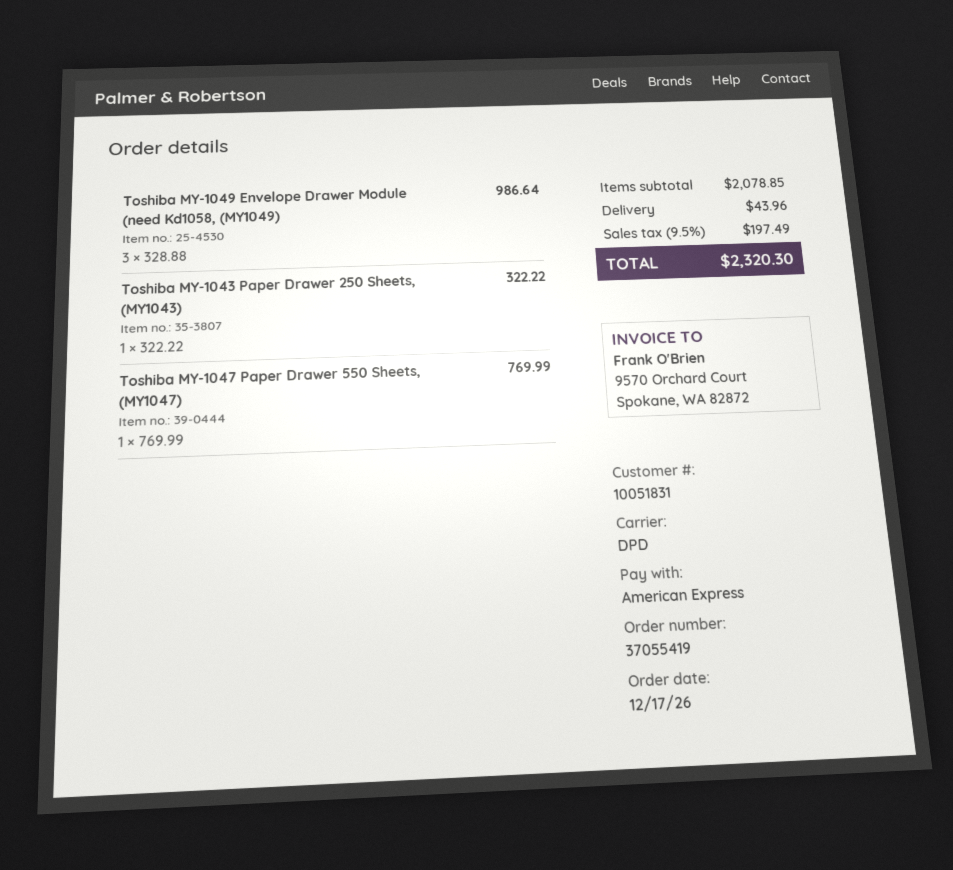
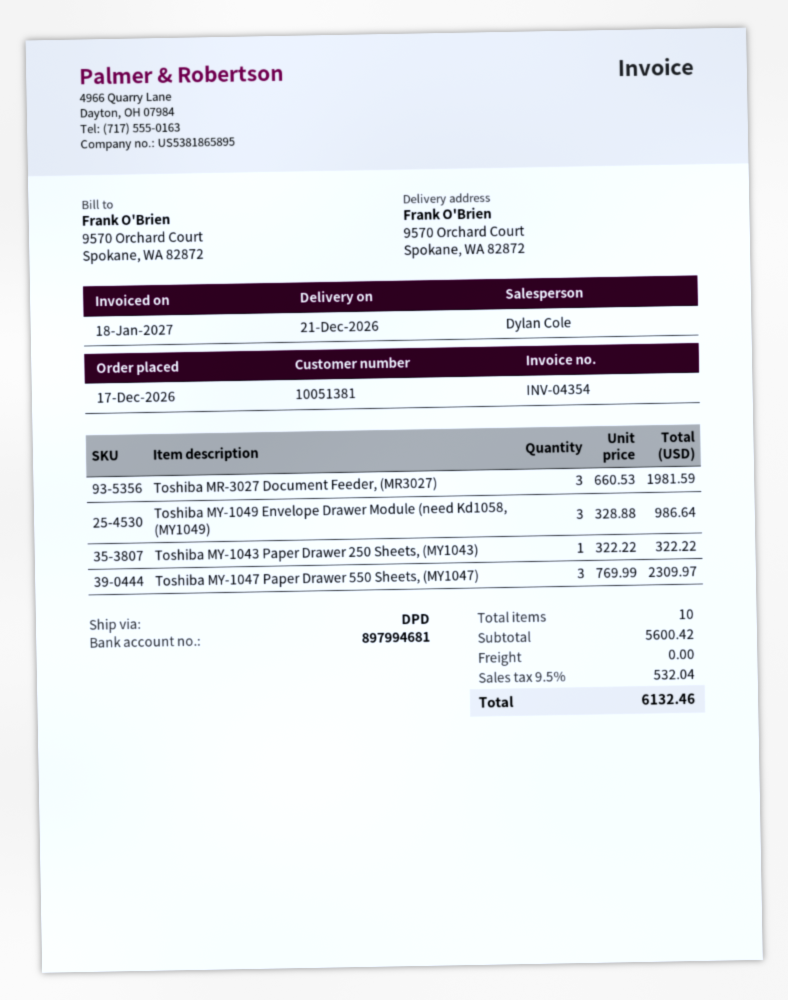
customer number: 10051831 -> 10051381
Toshiba MY-1047 Paper Drawer 550 Sheets, (MY1047): 1 x 769.99 = 769.99 -> 3 x 769.99 = 2309.97
Toshiba MR-3027 Document Feeder, (MR3027): none -> 3 x 660.53 = 1981.59
subtotal: 2078.85 -> 5600.42
shipping: 43.96 -> 0.00
tax: 9.5% = 197.49 -> 9.5% = 532.04
total: 2320.30 -> 6132.46

